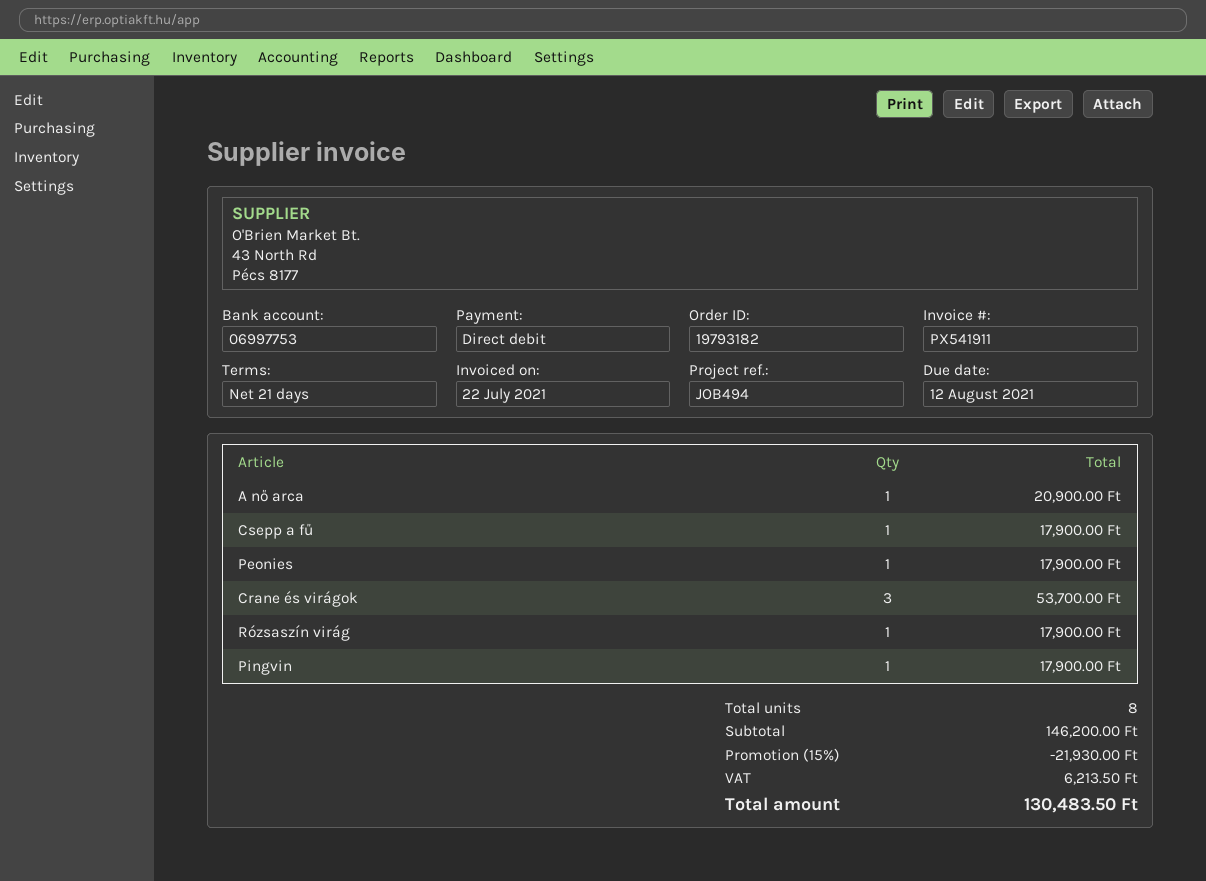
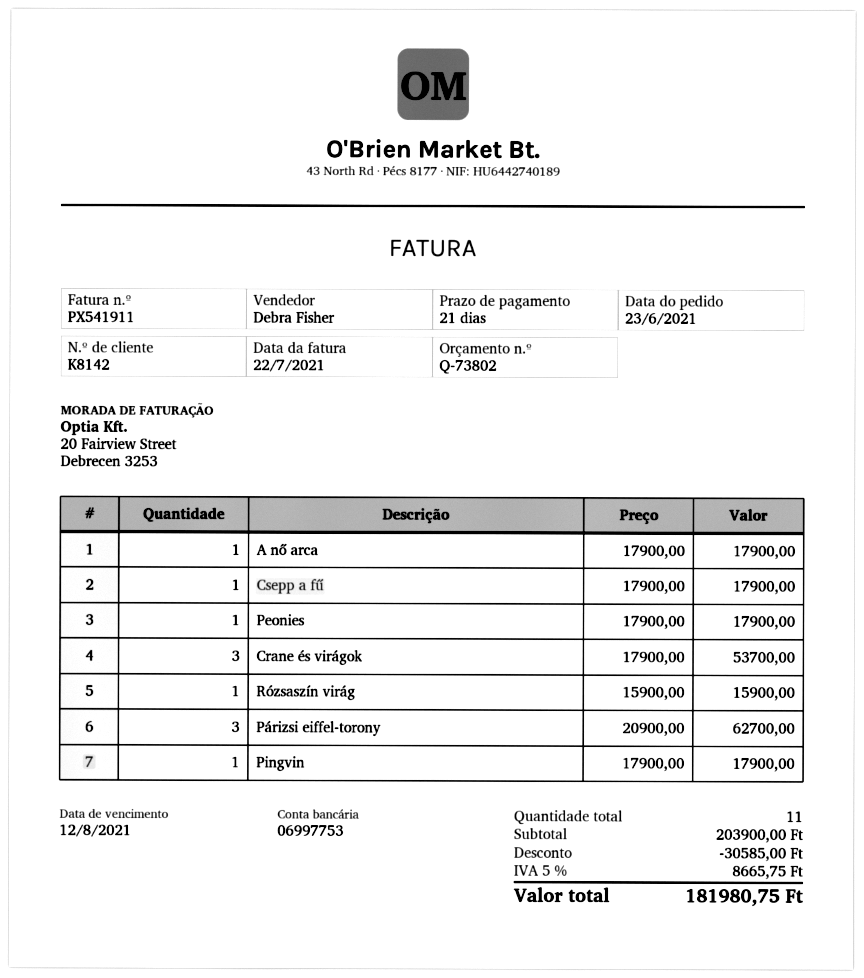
A nő arca: 1 for 20900.00 -> 1 for 17900.00
Rózsaszín virág: 1 for 17900.00 -> 1 for 15900.00
Párizsi eiffel-torony: none -> 3 for 62700.00
total quantity: 8 -> 11
subtotal: 146200.00 -> 203900.00
discount: 21930.00 -> 30585.00
tax: 6213.50 -> 8665.75
total: 130483.50 -> 181980.75

